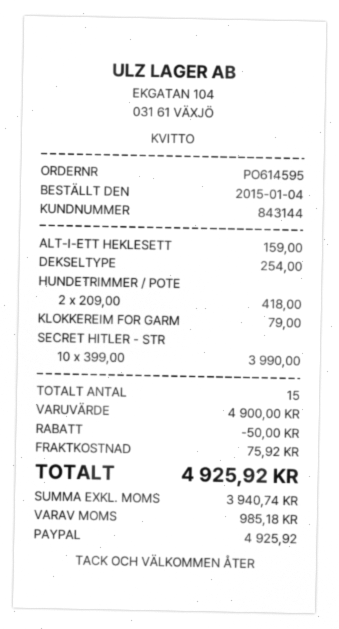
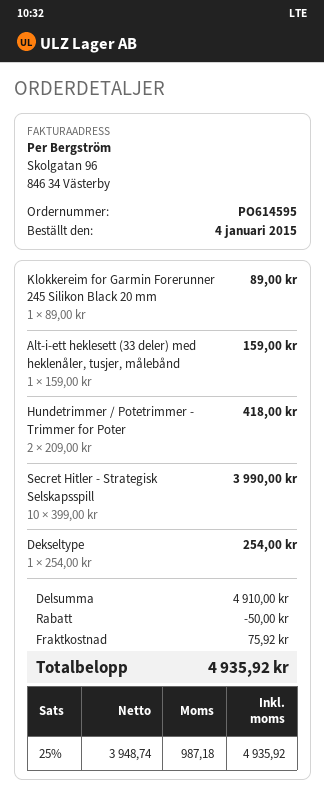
KLOKKEREIM FOR GARM: 1 x 79.00 = 79.00 -> 1 x 89.00 = 89.00
subtotal: 4900.00 -> 4910.00
net: 3940.74 -> 3948.74
tax: 985.18 -> 987.18
total: 4925.92 -> 4935.92

